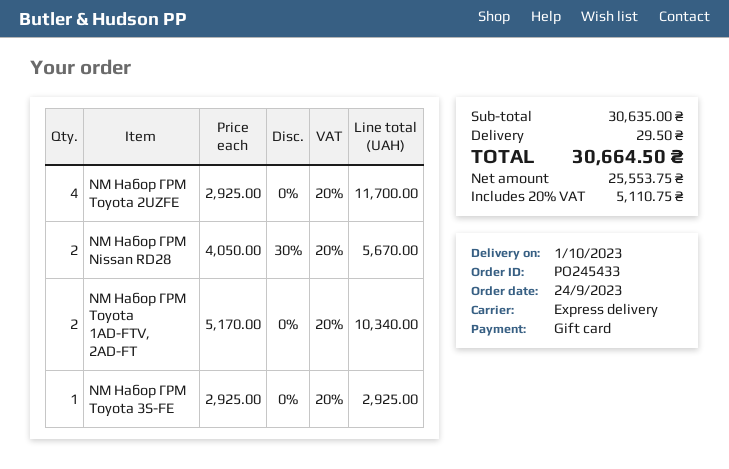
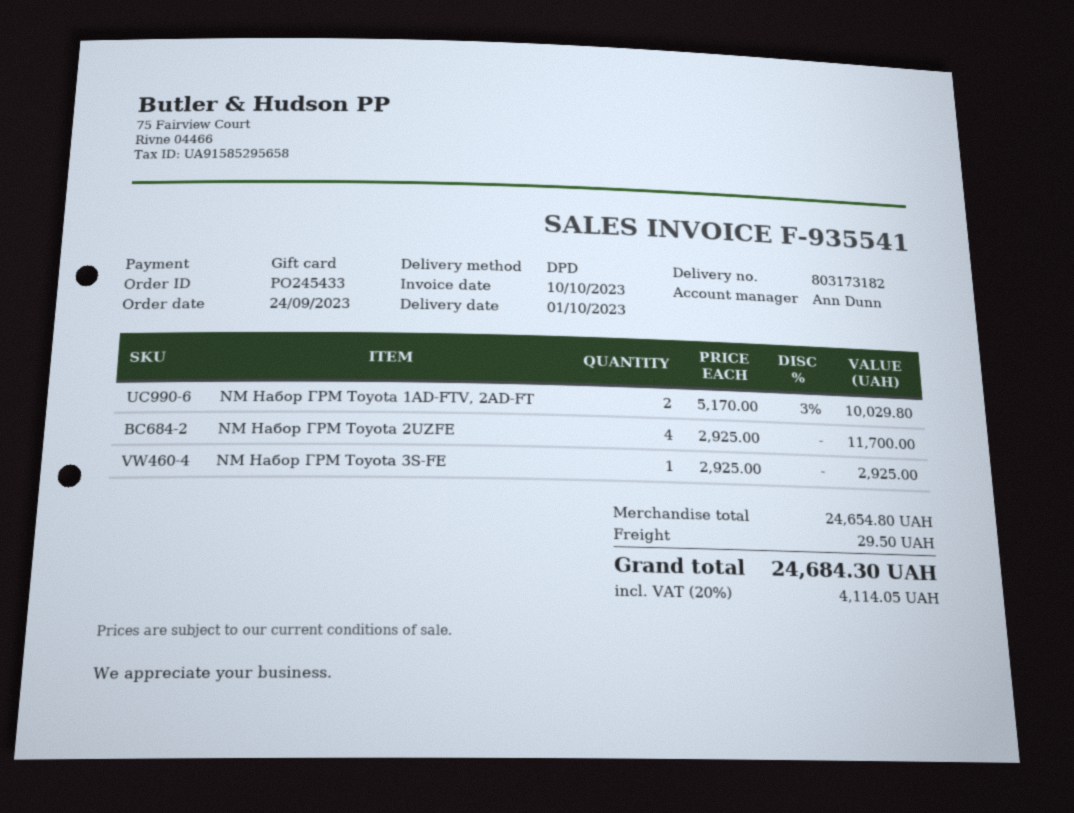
shipping method: express -> DPD
NM Набор ГРМ Nissan RD28: 2 x 4050.00 - 30% = 5670.00 -> none
NM Набор ГРМ Toyota 1AD-FTV, 2AD-FT: 2 x 5170.00 = 10340.00 -> 2 x 5170.00 - 3% = 10029.80
subtotal: 30635.00 -> 24654.80
tax: 20% = 5110.75 -> 20% = 4114.05
total: 30664.50 -> 24684.30

